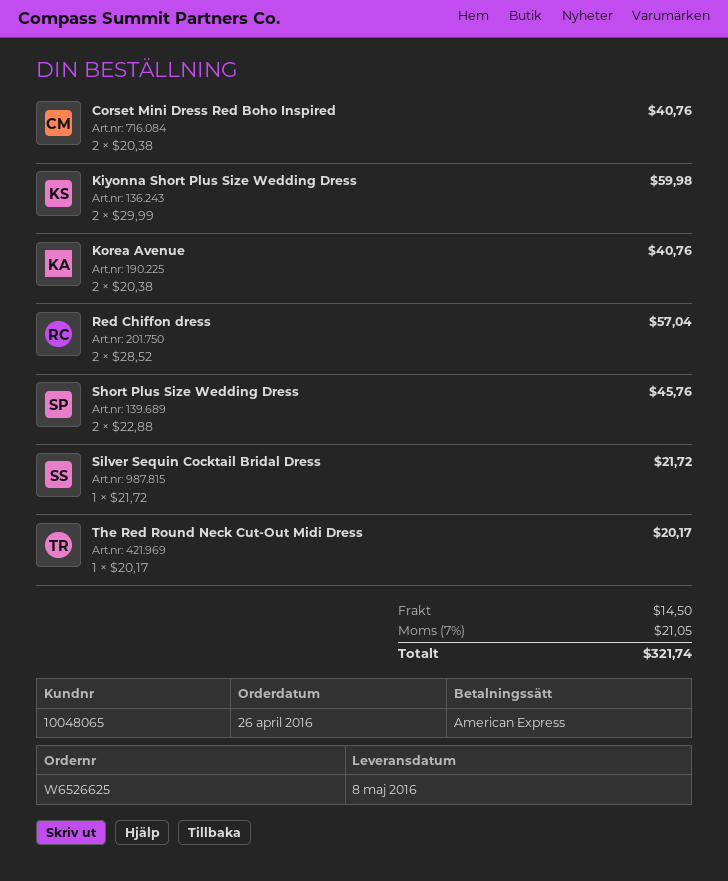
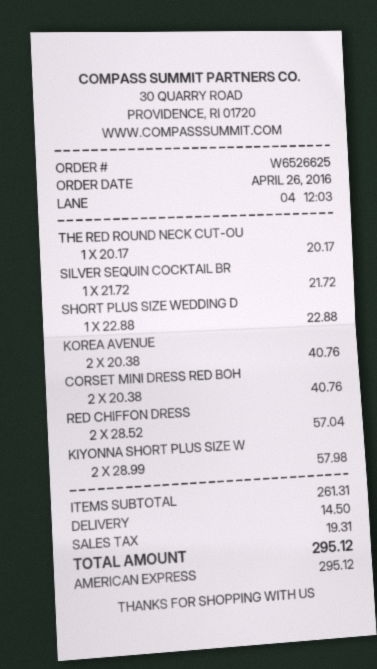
Kiyonna Short Plus Size Wedding Dress: 2 x 29.99 = 59.98 -> 2 x 28.99 = 57.98
Short Plus Size Wedding Dress: 2 x 22.88 = 45.76 -> 1 x 22.88 = 22.88
tax: 21.05 -> 19.31
total: 321.74 -> 295.12

